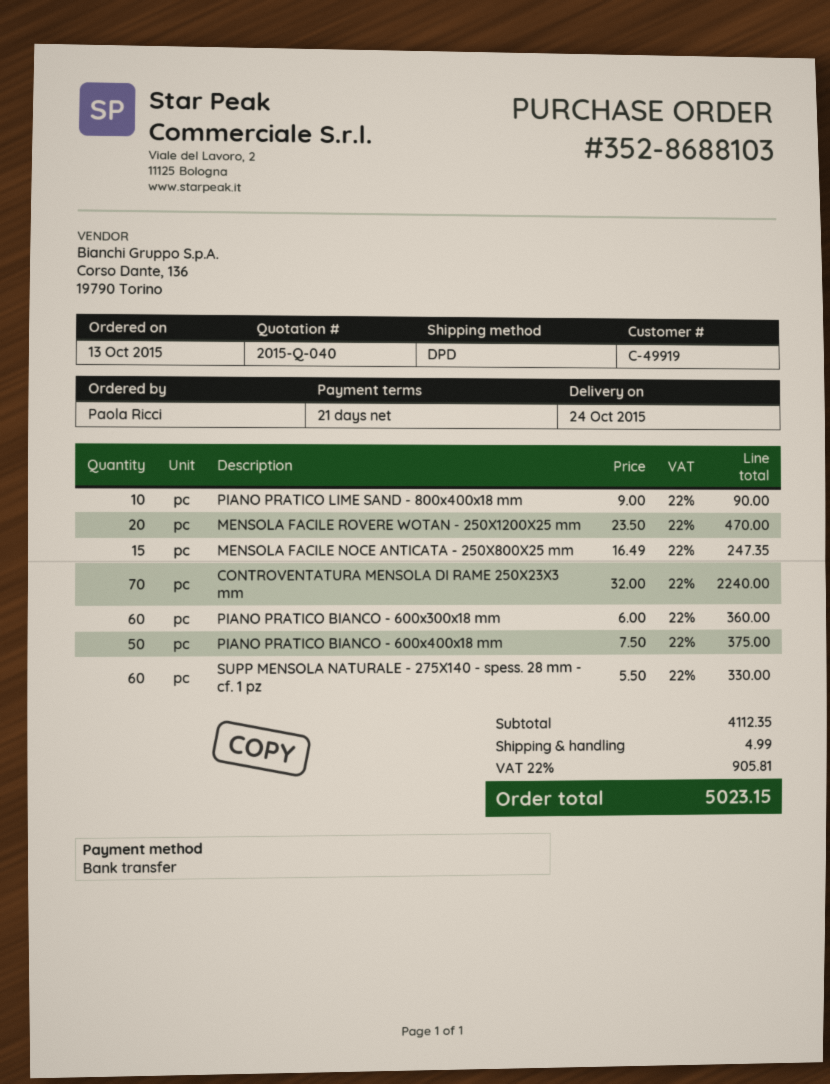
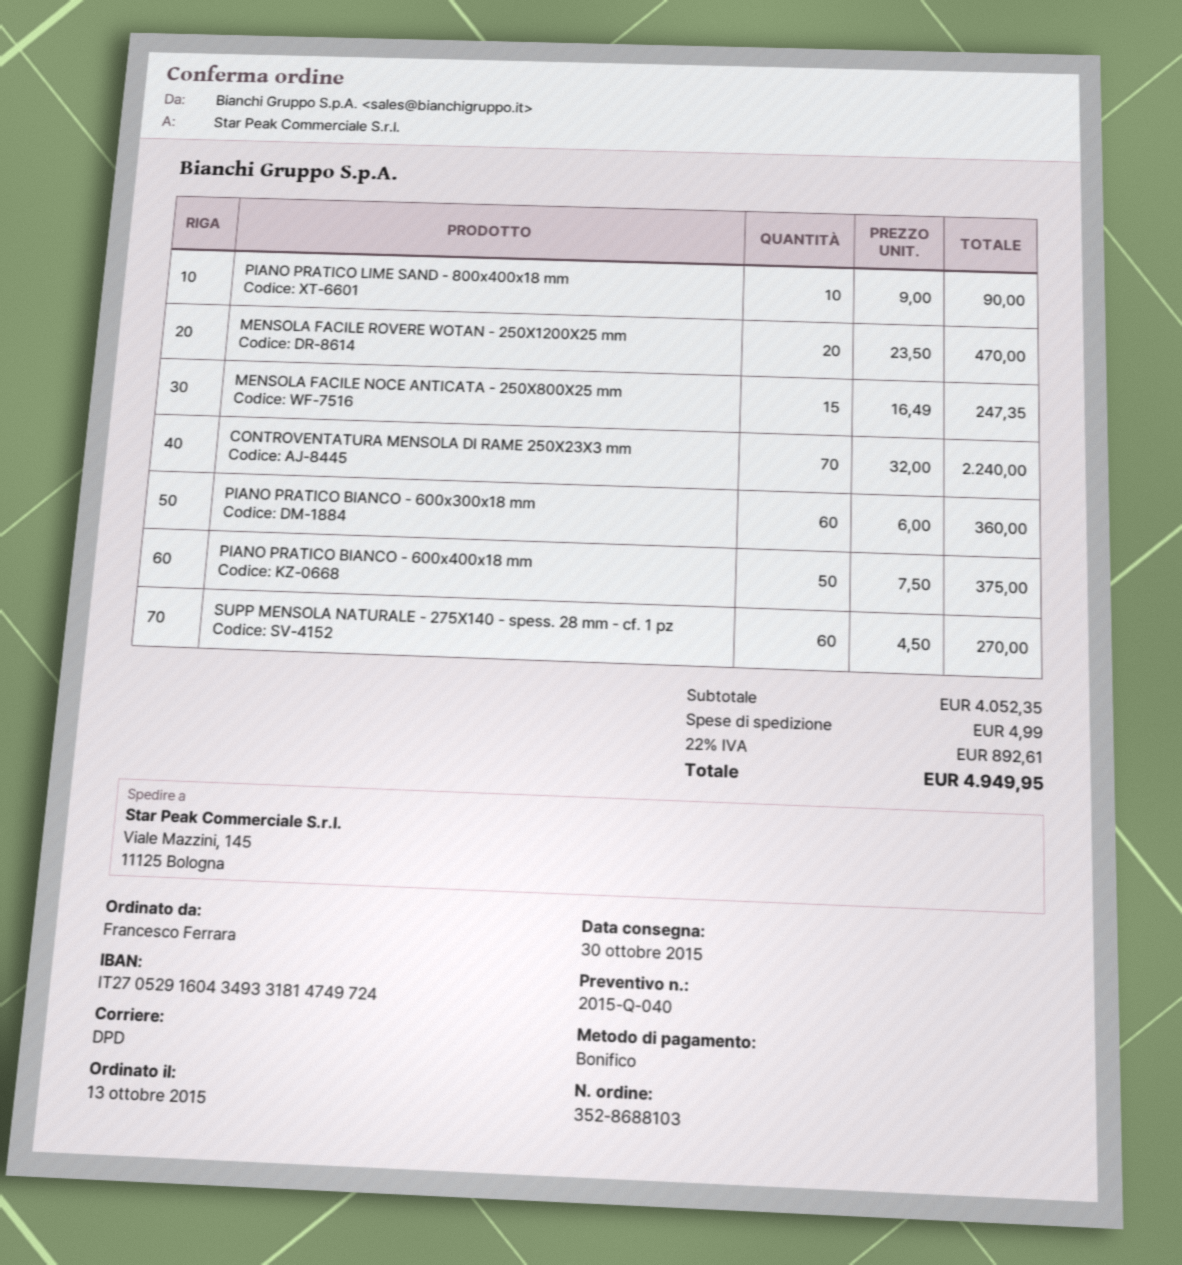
delivery date: 2015-10-24 -> 2015-10-30
ordered by: Paola Ricci -> Francesco Ferrara
SUPP MENSOLA NATURALE - 275X140 - spess. 28 mm - cf. 1 pz: 60 x 5.50 = 330.00 -> 60 x 4.50 = 270.00
subtotal: 4112.35 -> 4052.35
tax: 22% = 905.81 -> 22% = 892.61
total: 5023.15 -> 4949.95

